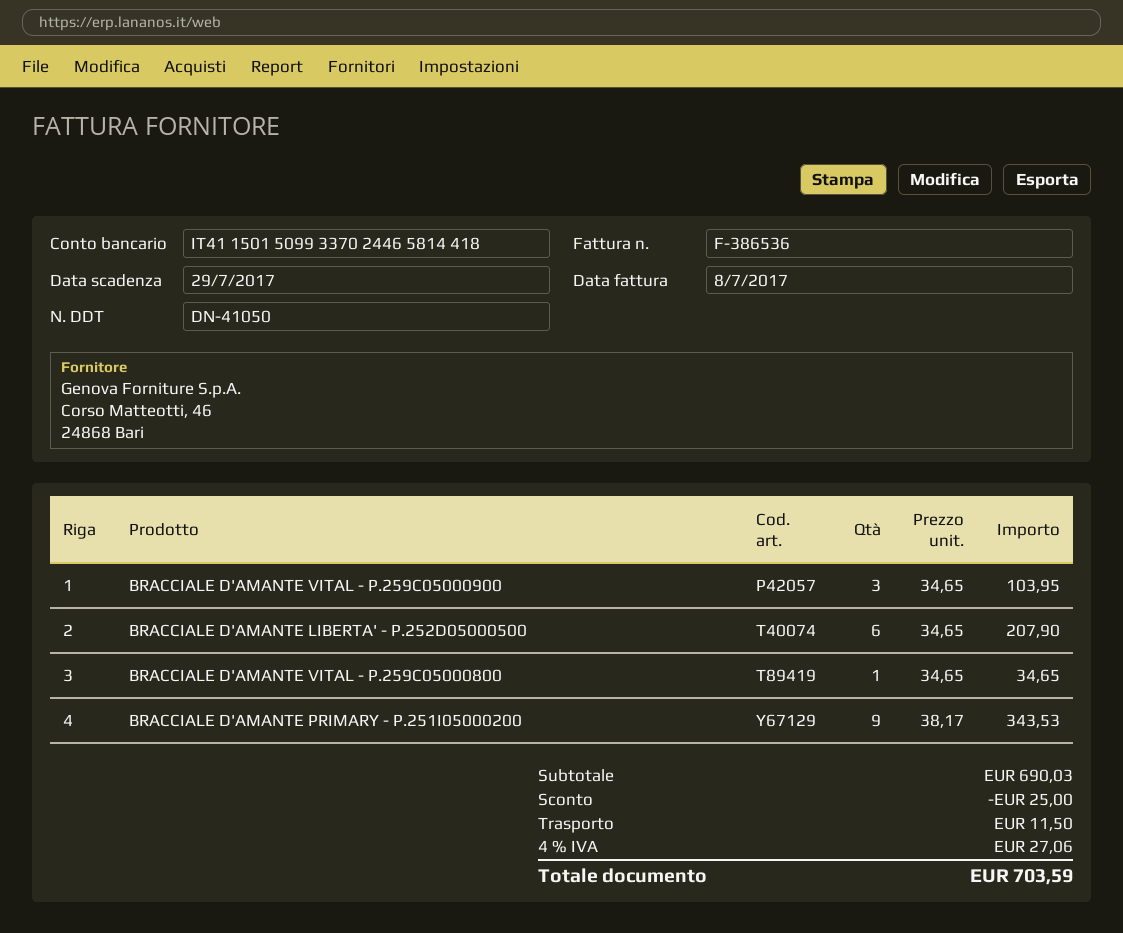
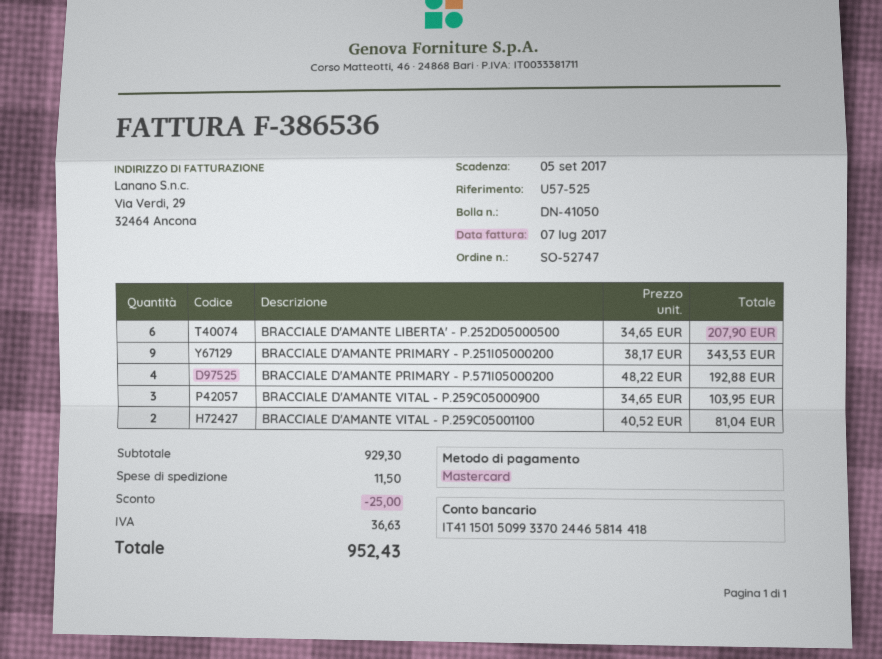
invoice date: 2017-07-08 -> 2017-07-07
due date: 2017-07-29 -> 2017-09-05
BRACCIALE D'AMANTE VITAL - P.259C05000800: 1 x 34.65 = 34.65 -> none
BRACCIALE D'AMANTE PRIMARY - P.571I05000200: none -> 4 x 48.22 = 192.88
BRACCIALE D'AMANTE VITAL - P.259C05001100: none -> 2 x 40.52 = 81.04
subtotal: 690.03 -> 929.30
tax: 27.06 -> 36.63
total: 703.59 -> 952.43

